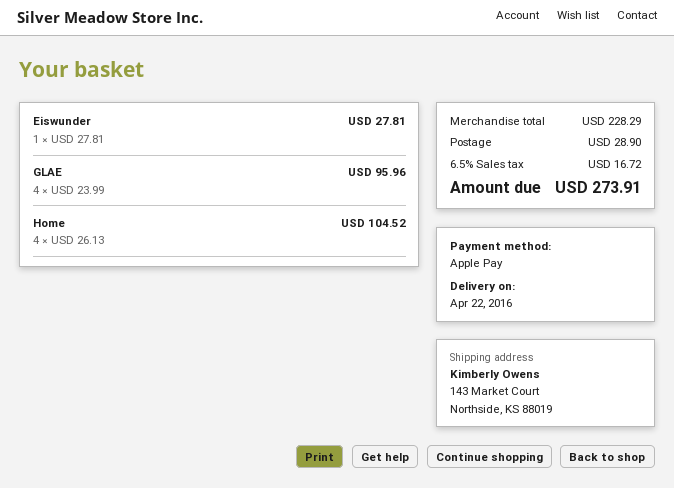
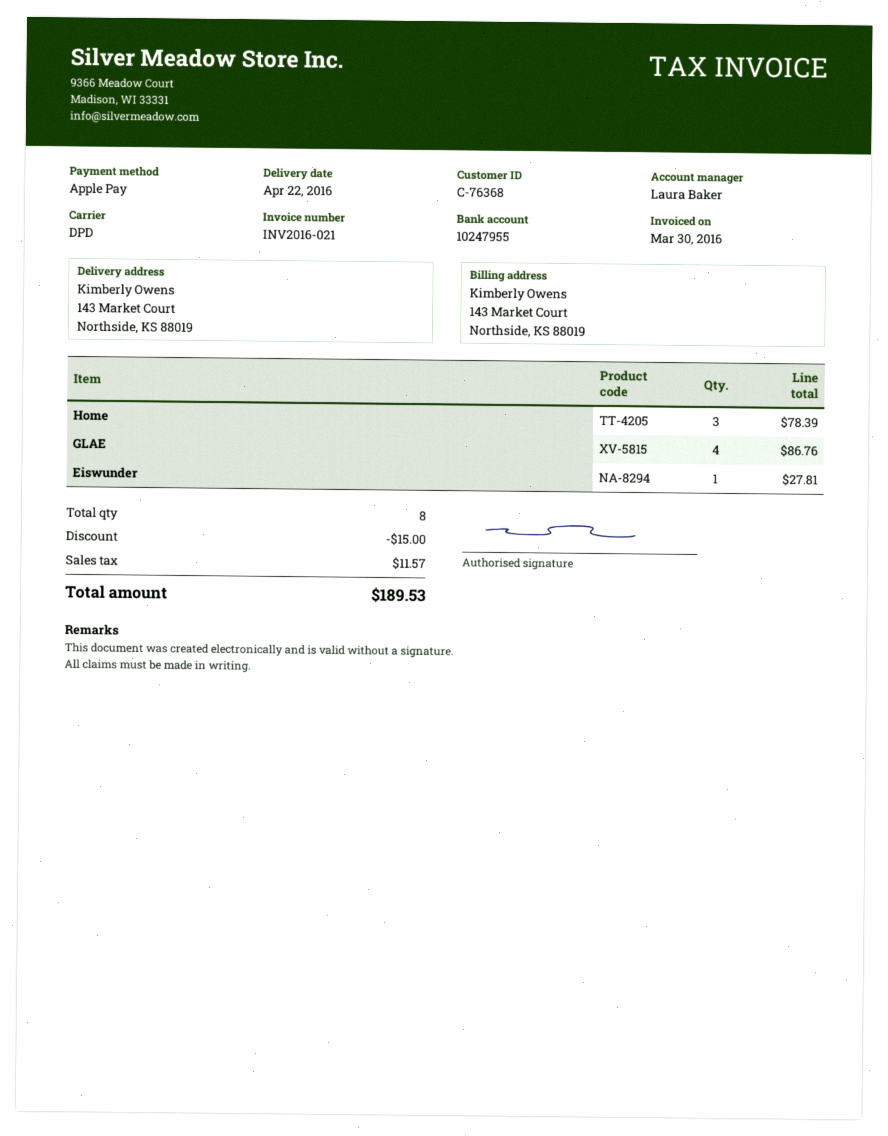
GLAE: 4 for 95.96 -> 4 for 86.76
Home: 4 for 104.52 -> 3 for 78.39
discount: none -> 15.00
shipping: 28.90 -> none
tax: 16.72 -> 11.57
total: 273.91 -> 189.53

